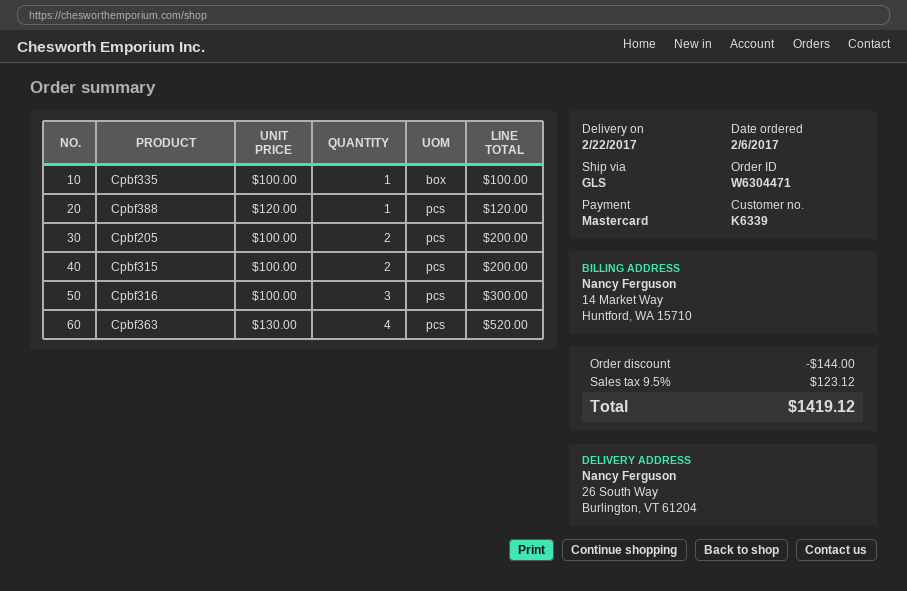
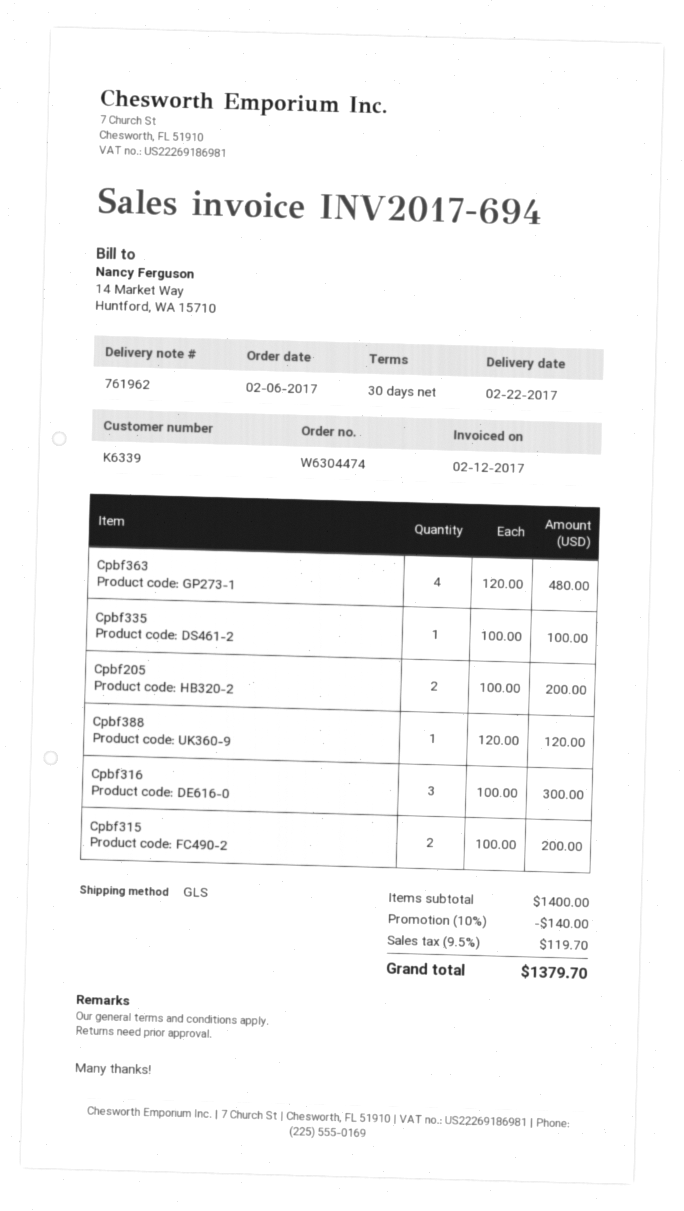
order number: W6304471 -> W6304474
Cpbf363: 4 x 130.00 = 520.00 -> 4 x 120.00 = 480.00
discount: 144.00 -> 140.00
tax: 9.5% = 123.12 -> 9.5% = 119.70
total: 1419.12 -> 1379.70

